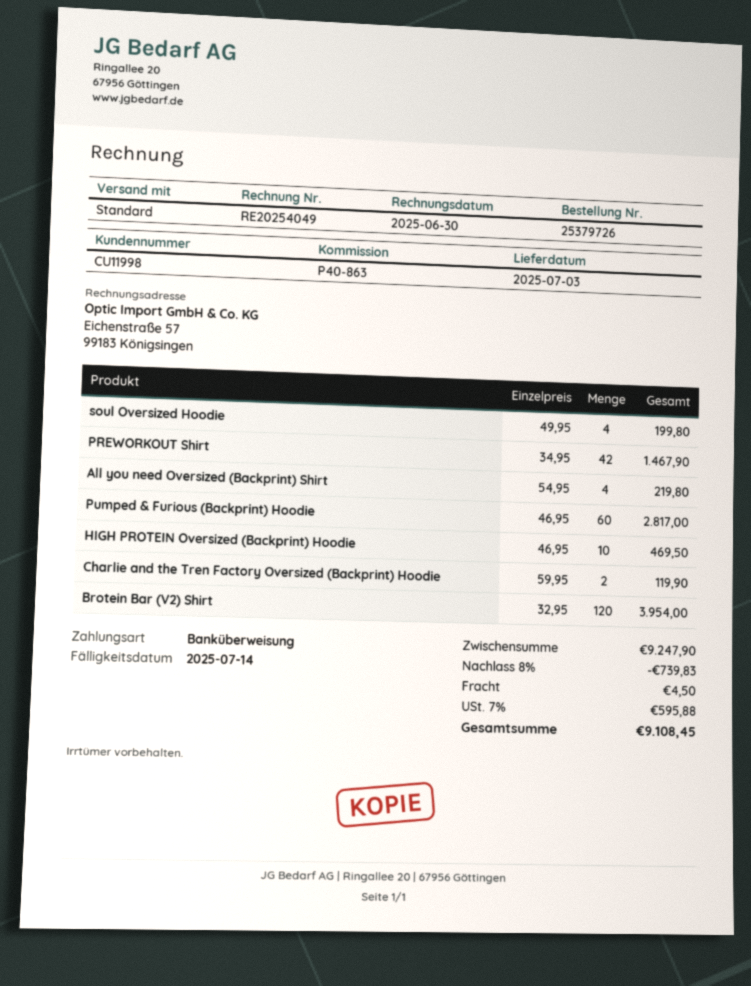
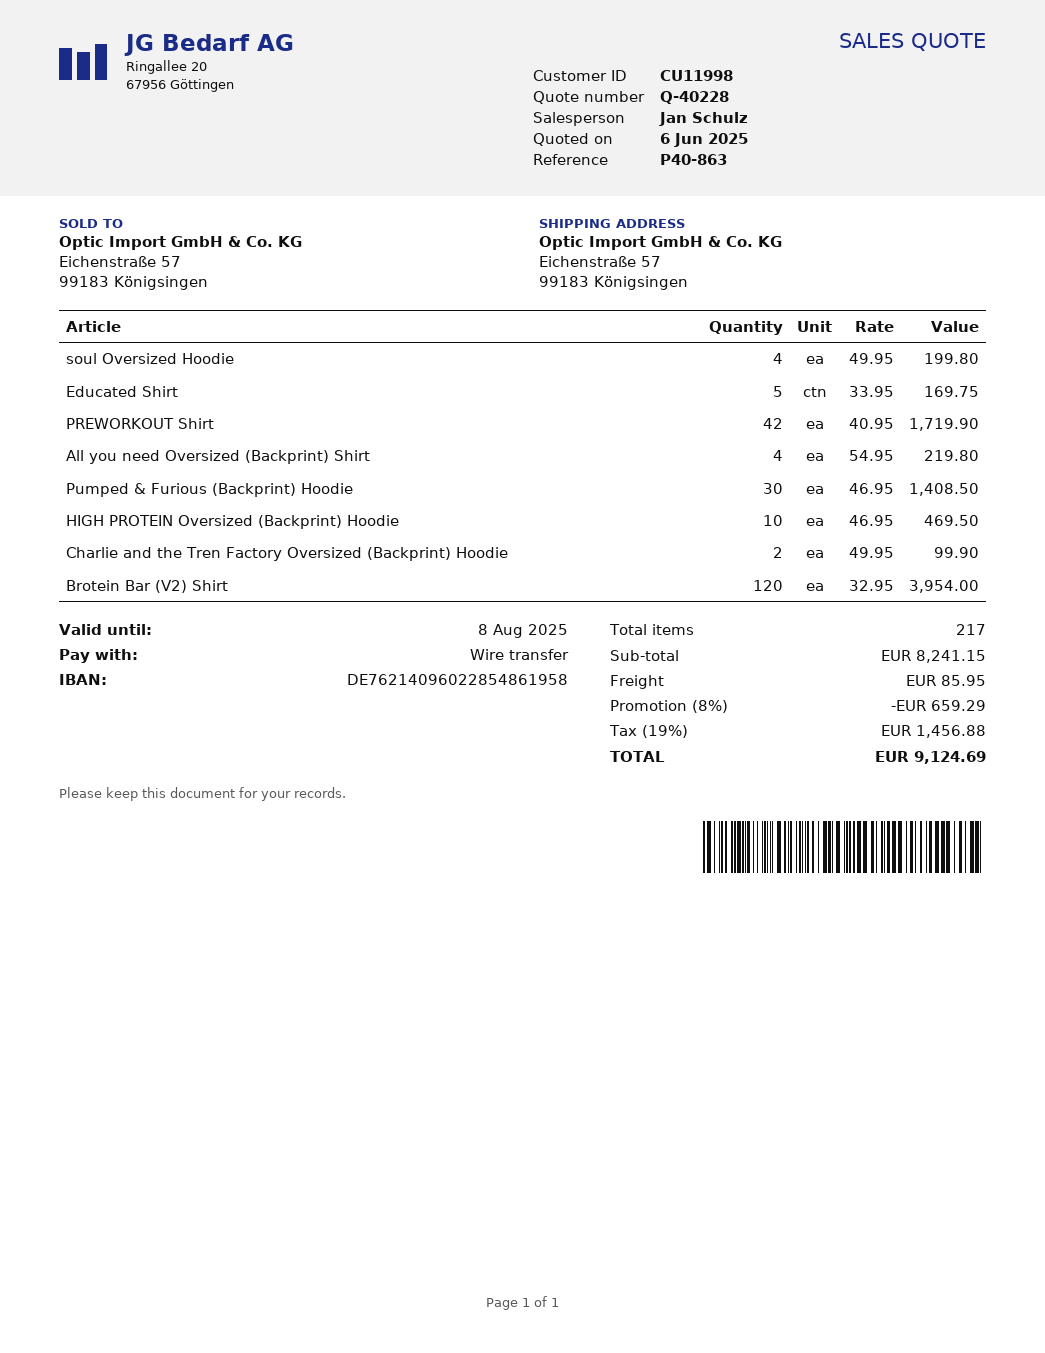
PREWORKOUT Shirt: 42 x 34.95 = 1467.90 -> 42 x 40.95 = 1719.90
Pumped & Furious (Backprint) Hoodie: 60 x 46.95 = 2817.00 -> 30 x 46.95 = 1408.50
Charlie and the Tren Factory Oversized (Backprint) Hoodie: 2 x 59.95 = 119.90 -> 2 x 49.95 = 99.90
Educated Shirt: none -> 5 x 33.95 = 169.75
subtotal: 9247.90 -> 8241.15
discount: 8% = 739.83 -> 8% = 659.29
shipping: 4.50 -> 85.95
tax: 7% = 595.88 -> 19% = 1456.88
total: 9108.45 -> 9124.69

